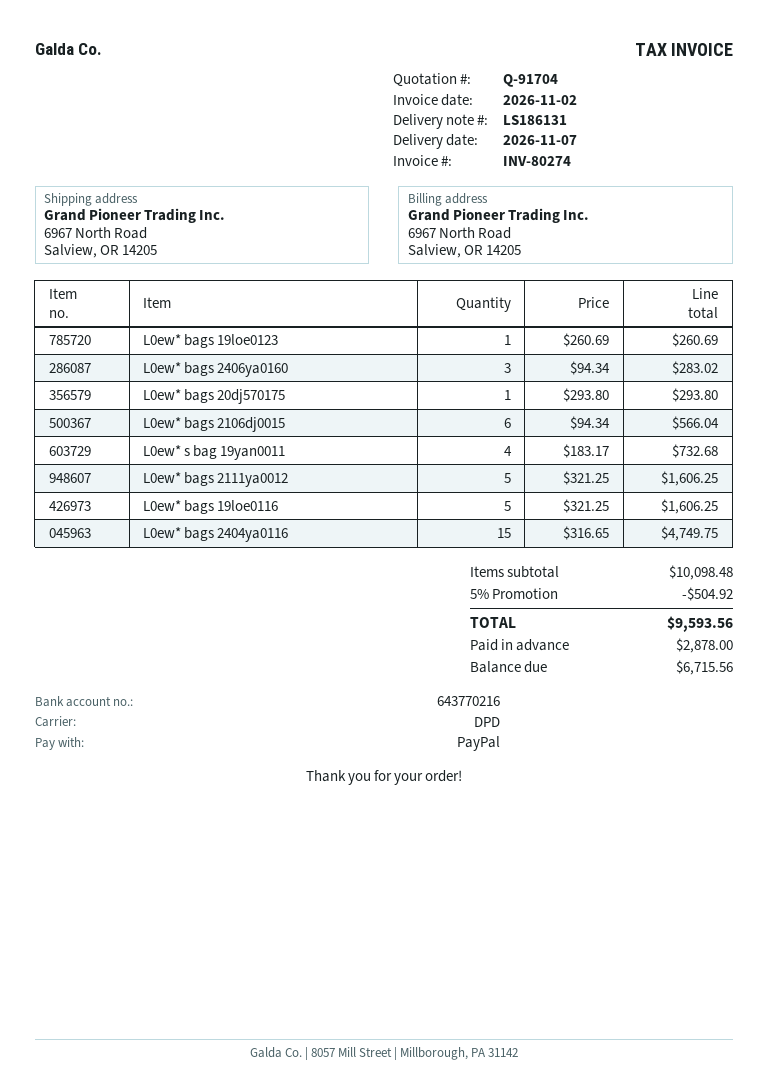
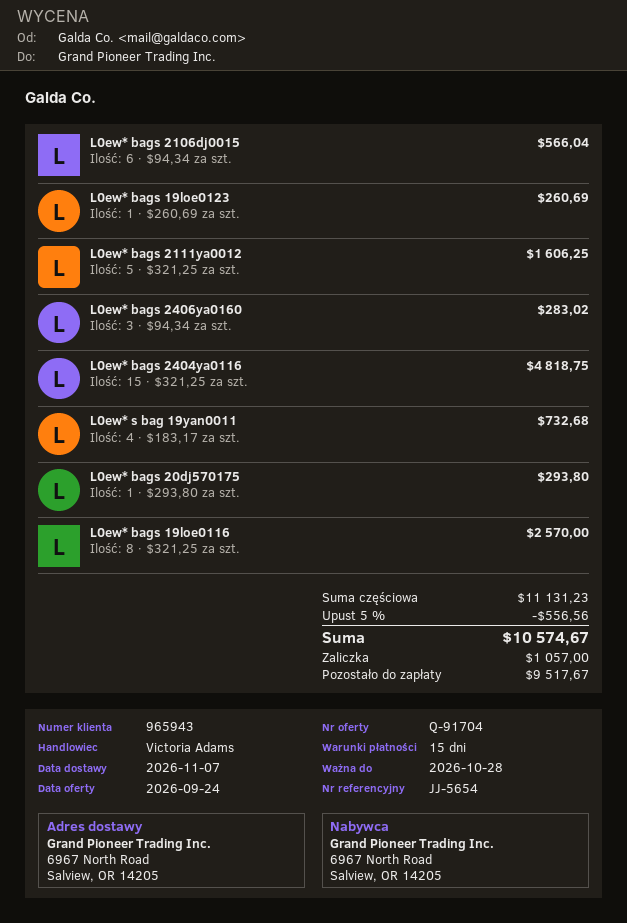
L0ew* bags 19loe0116: 5 x 321.25 = 1606.25 -> 8 x 321.25 = 2570.00
L0ew* bags 2404ya0116: 15 x 316.65 = 4749.75 -> 15 x 321.25 = 4818.75
subtotal: 10098.48 -> 11131.23
discount: 5% = 504.92 -> 5% = 556.56
total: 9593.56 -> 10574.67
deposit: 2878.00 -> 1057.00
balance: 6715.56 -> 9517.67

